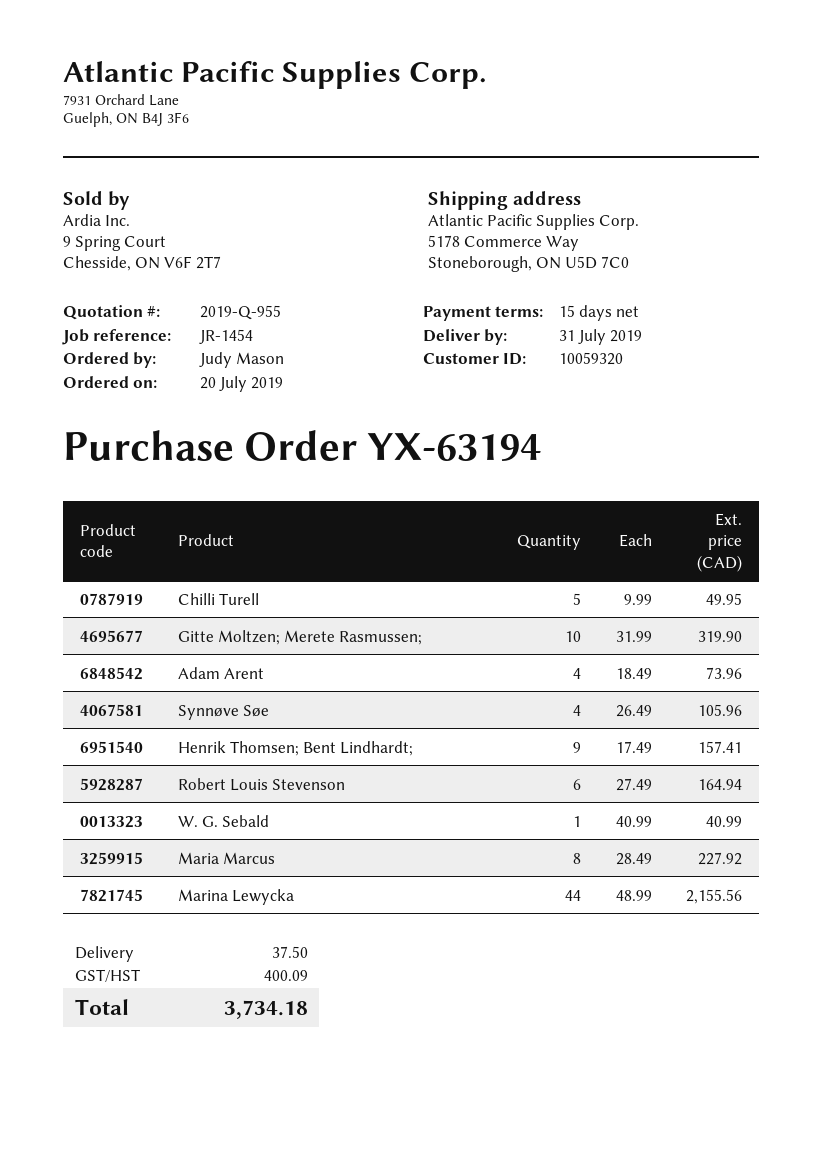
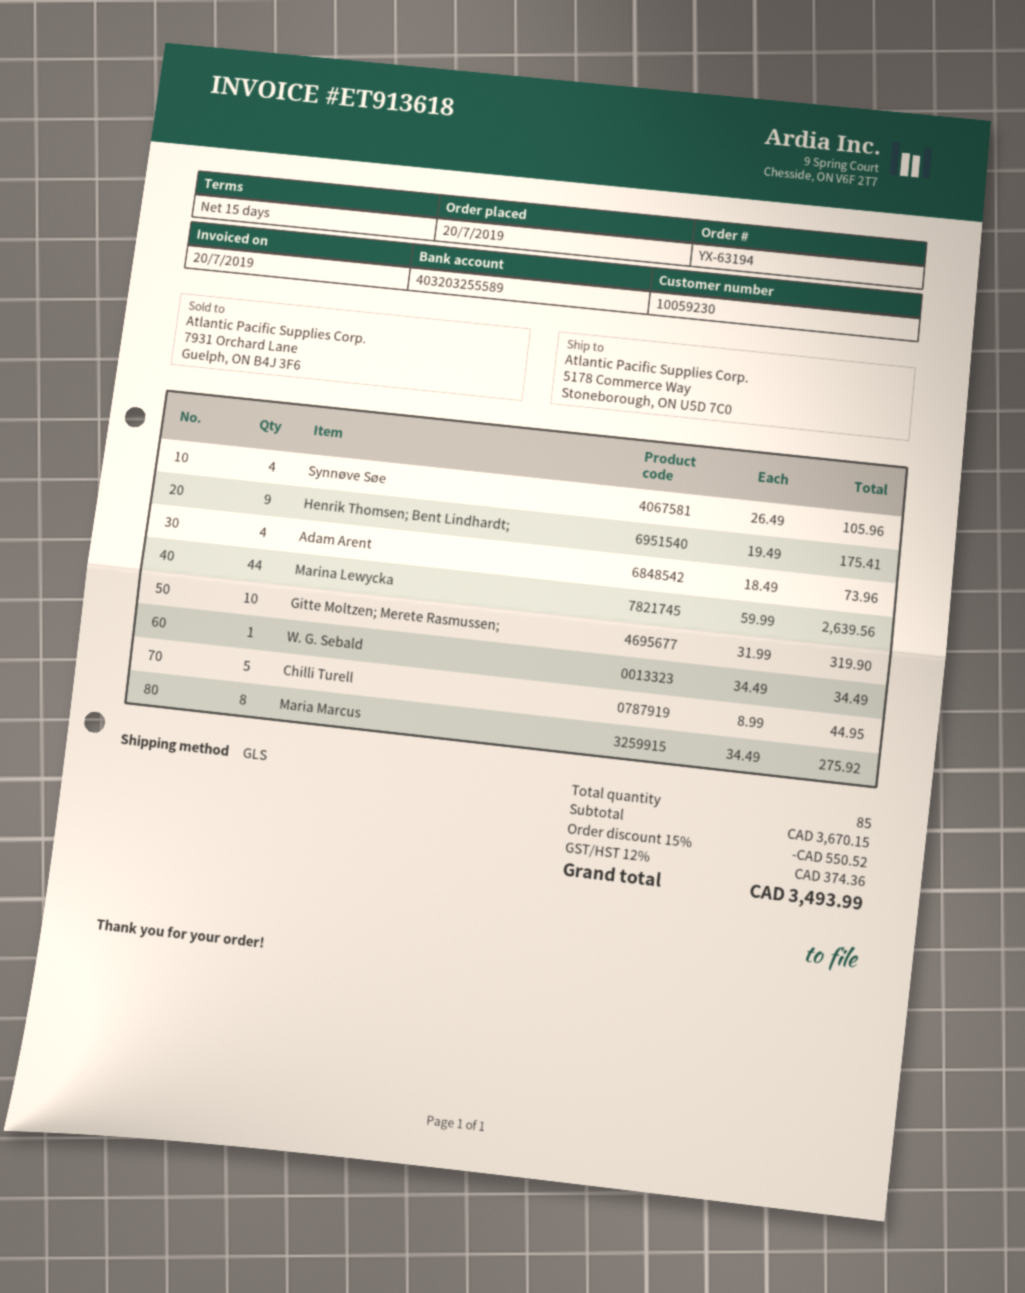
customer number: 10059320 -> 10059230
Chilli Turell: 5 x 9.99 = 49.95 -> 5 x 8.99 = 44.95
Henrik Thomsen; Bent Lindhardt;: 9 x 17.49 = 157.41 -> 9 x 19.49 = 175.41
Robert Louis Stevenson: 6 x 27.49 = 164.94 -> none
W. G. Sebald: 1 x 40.99 = 40.99 -> 1 x 34.49 = 34.49
Maria Marcus: 8 x 28.49 = 227.92 -> 8 x 34.49 = 275.92
Marina Lewycka: 44 x 48.99 = 2155.56 -> 44 x 59.99 = 2639.56
discount: none -> 15% = 550.52
shipping: 37.50 -> none
tax: 400.09 -> 374.36
total: 3734.18 -> 3493.99

